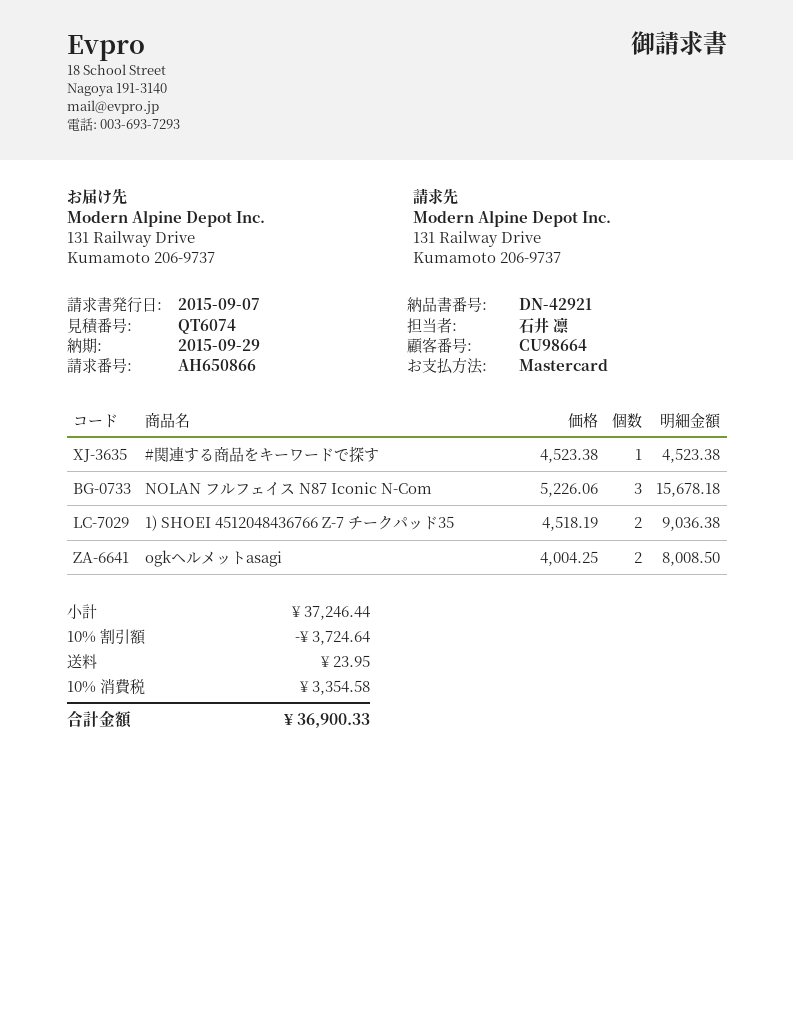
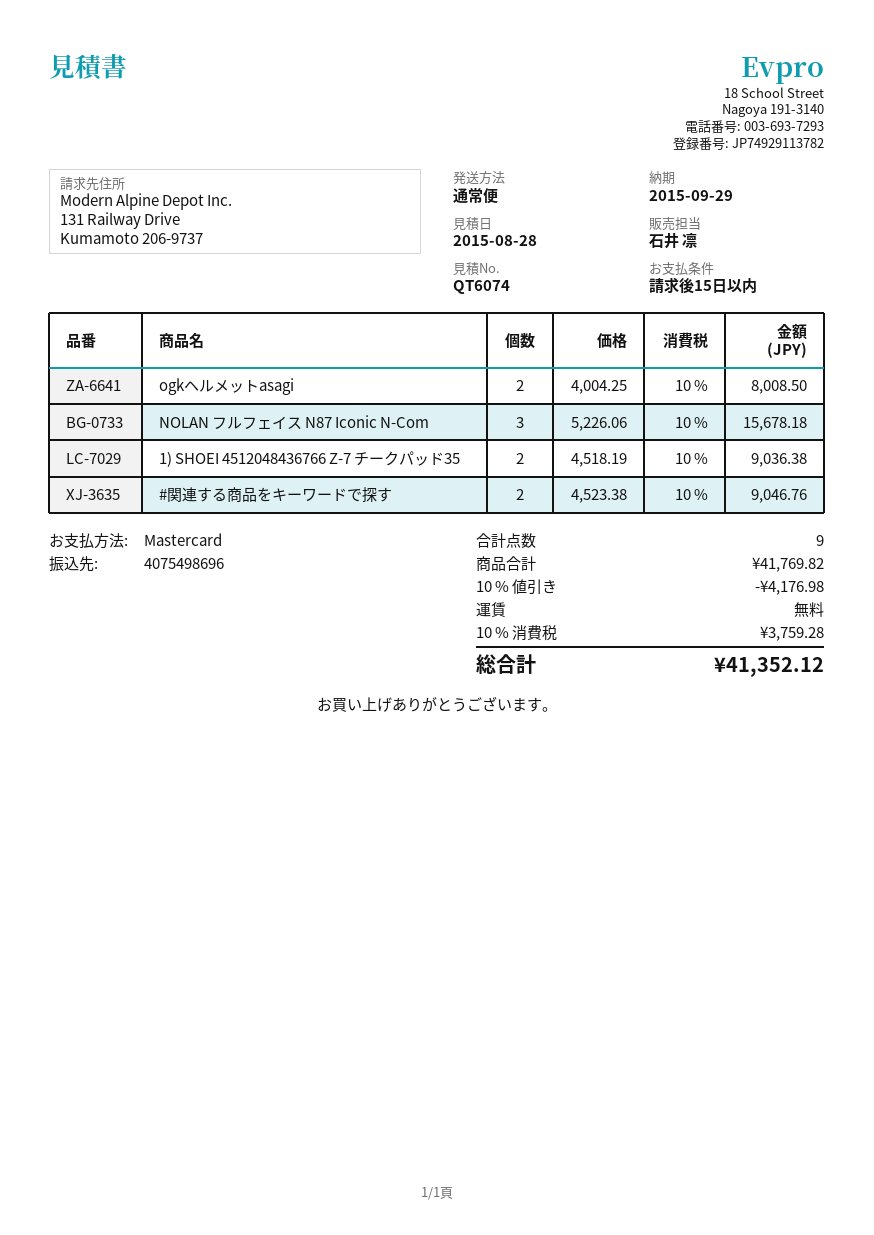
#関連する商品をキーワードで探す: 1 x 4523.38 = 4523.38 -> 2 x 4523.38 = 9046.76
subtotal: 37246.44 -> 41769.82
discount: 10% = 3724.64 -> 10% = 4176.98
shipping: 23.95 -> 0.00
tax: 10% = 3354.58 -> 10% = 3759.28
total: 36900.33 -> 41352.12

